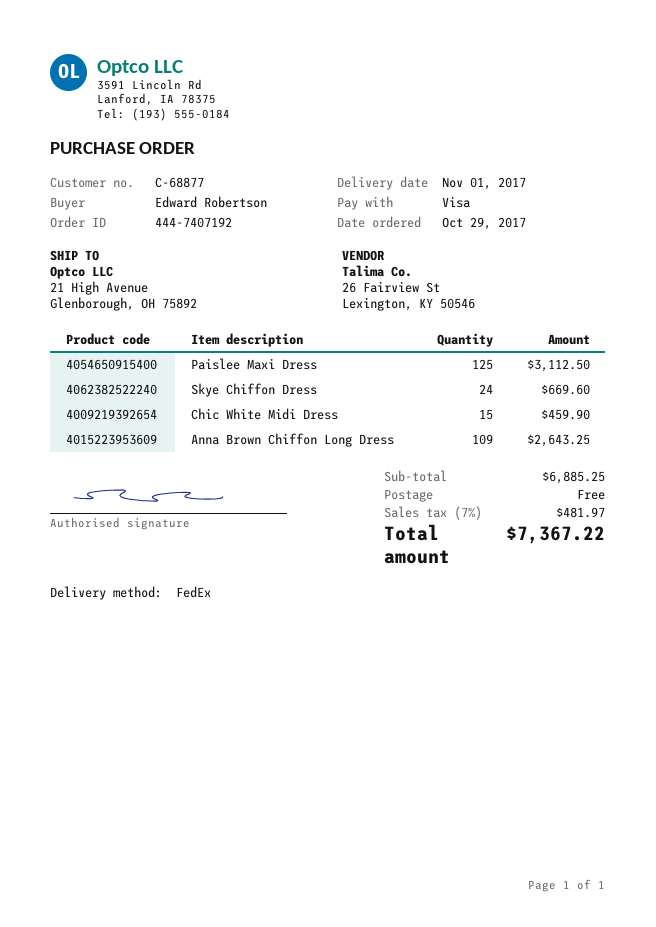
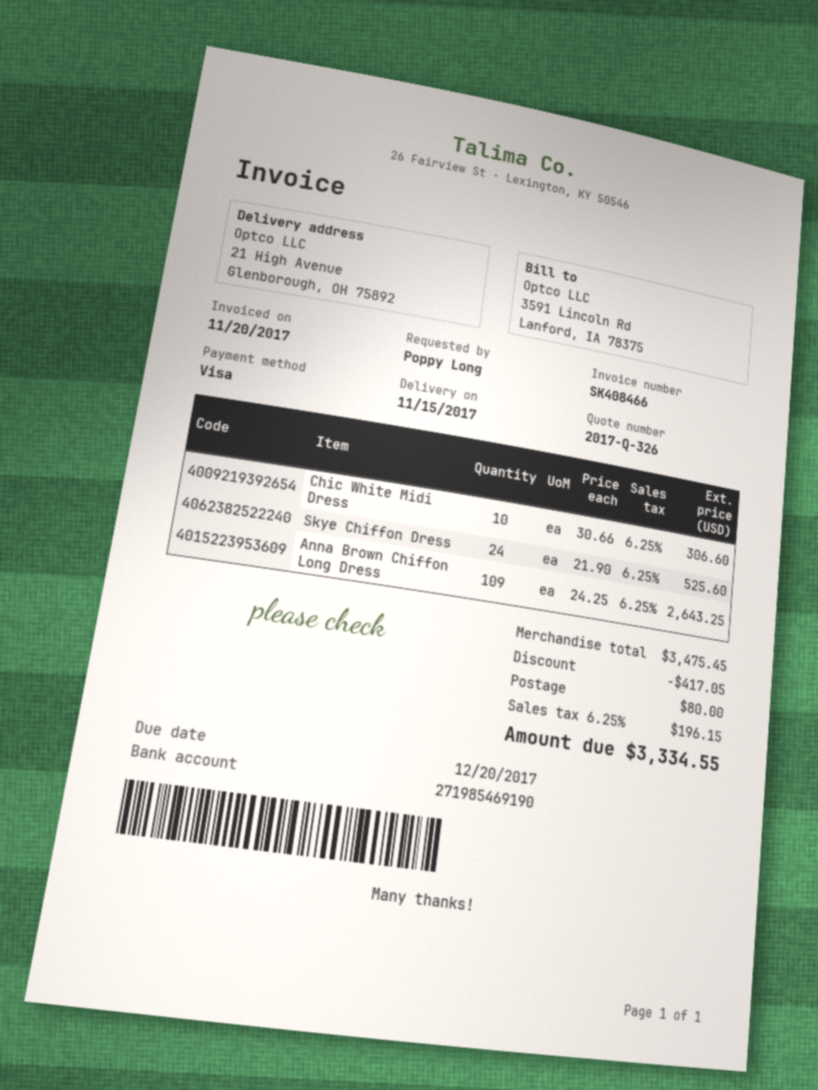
delivery date: 2017-11-01 -> 2017-11-15
ordered by: Edward Robertson -> Poppy Long
Paislee Maxi Dress: 125 for 3112.50 -> none
Skye Chiffon Dress: 24 for 669.60 -> 24 for 525.60
Chic White Midi Dress: 15 for 459.90 -> 10 for 306.60
subtotal: 6885.25 -> 3475.45
discount: none -> 417.05
shipping: 0.00 -> 80.00
tax: 7% = 481.97 -> 6.25% = 196.15
total: 7367.22 -> 3334.55

